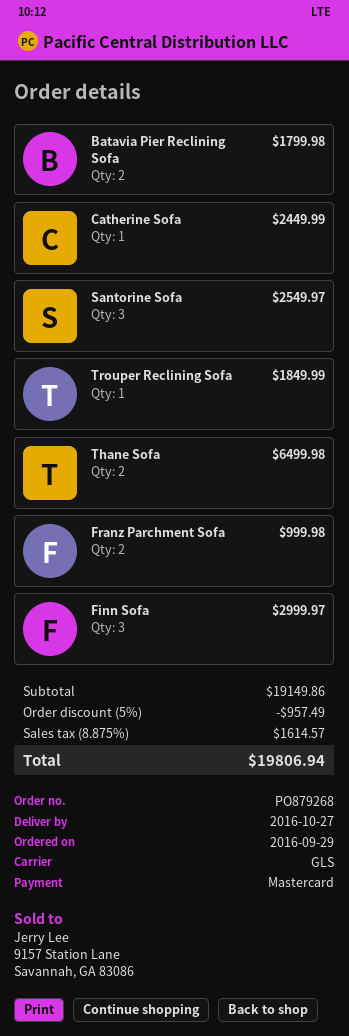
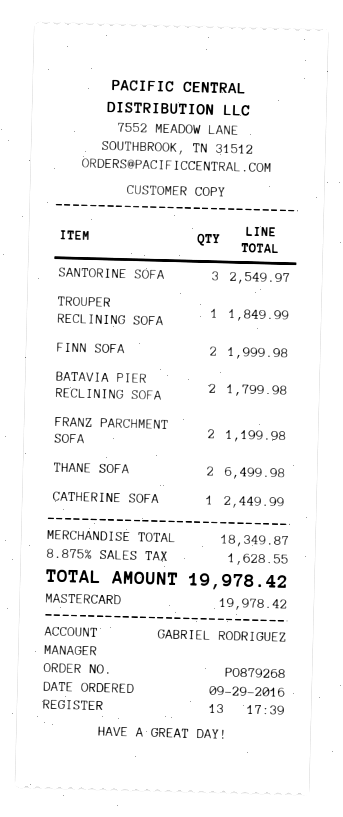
Franz Parchment Sofa: 2 for 999.98 -> 2 for 1199.98
Finn Sofa: 3 for 2999.97 -> 2 for 1999.98
subtotal: 19149.86 -> 18349.87
discount: 5% = 957.49 -> none
tax: 8.875% = 1614.57 -> 8.875% = 1628.55
total: 19806.94 -> 19978.42

